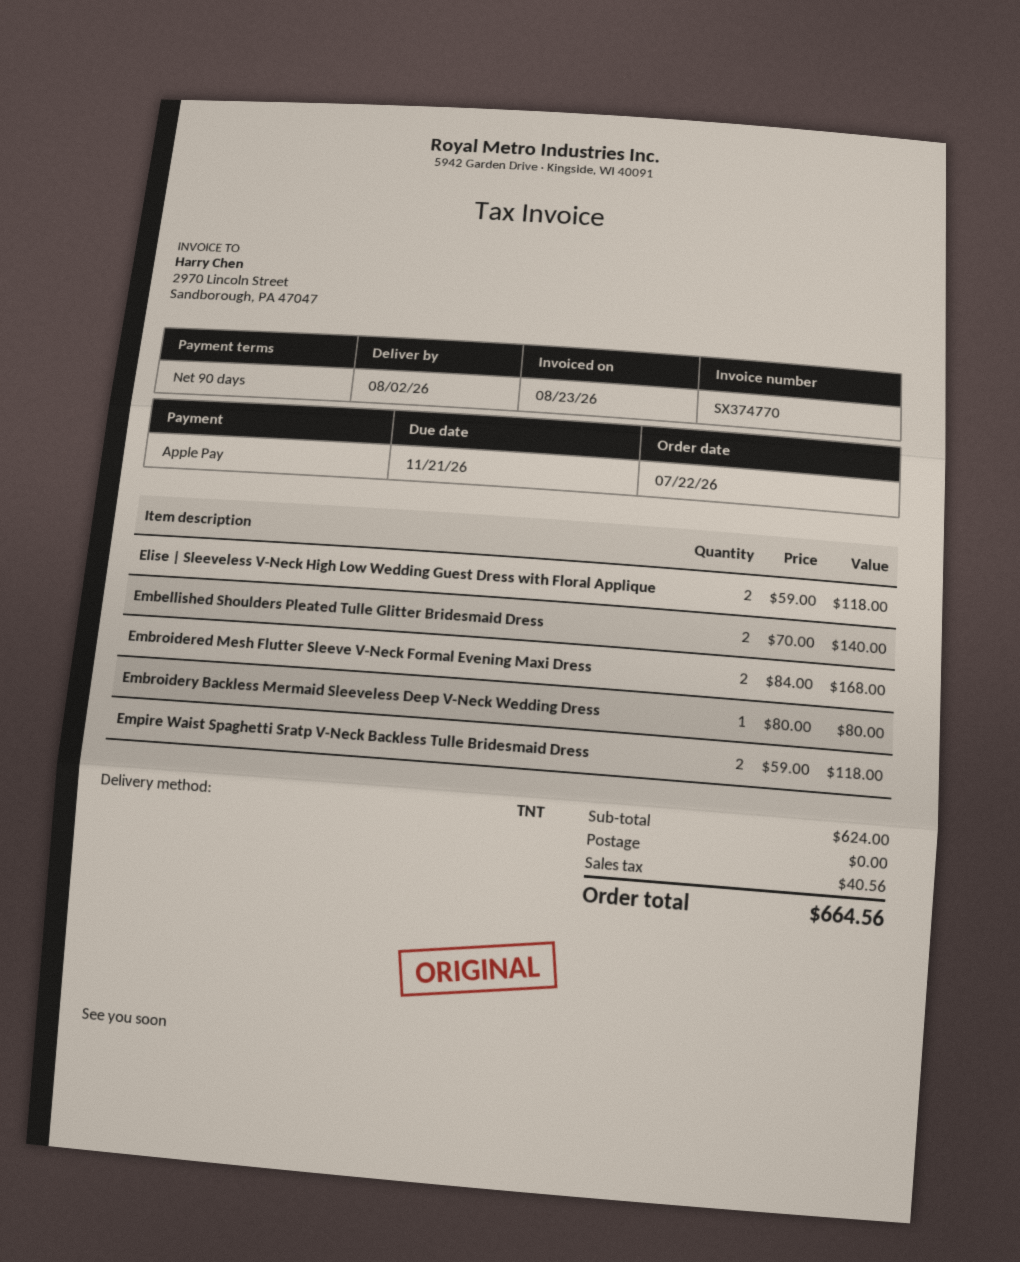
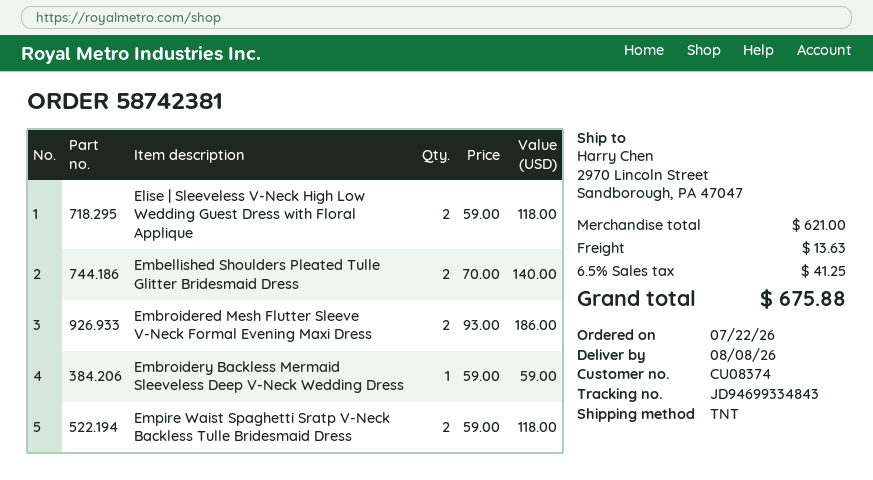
delivery date: 2026-08-02 -> 2026-08-08
Embroidered Mesh Flutter Sleeve V-Neck Formal Evening Maxi Dress: 2 x 84.00 = 168.00 -> 2 x 93.00 = 186.00
Embroidery Backless Mermaid Sleeveless Deep V-Neck Wedding Dress: 1 x 80.00 = 80.00 -> 1 x 59.00 = 59.00
subtotal: 624.00 -> 621.00
shipping: 0.00 -> 13.63
tax: 40.56 -> 41.25
total: 664.56 -> 675.88

